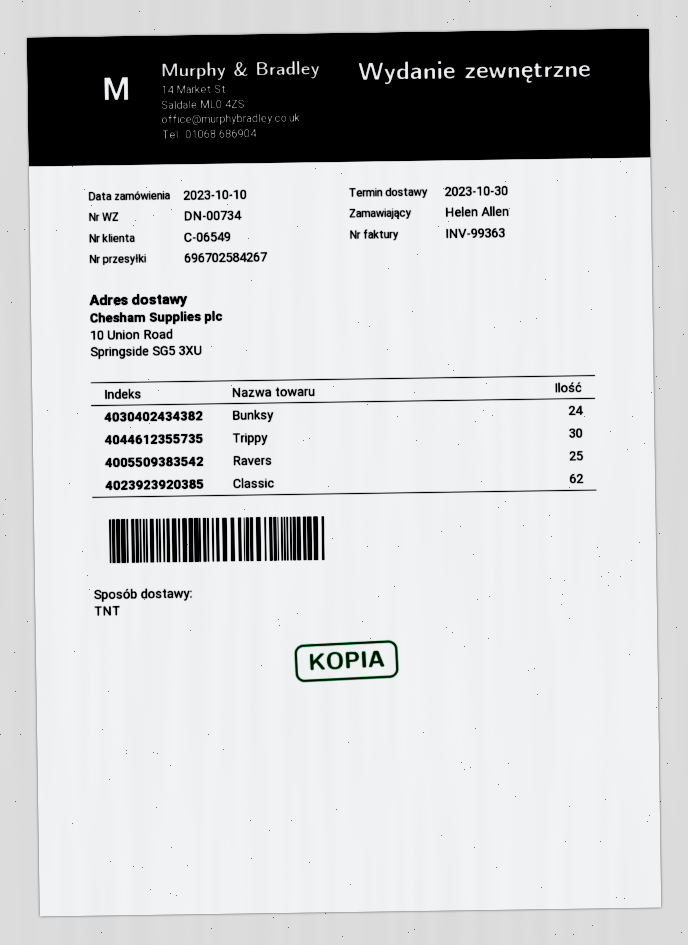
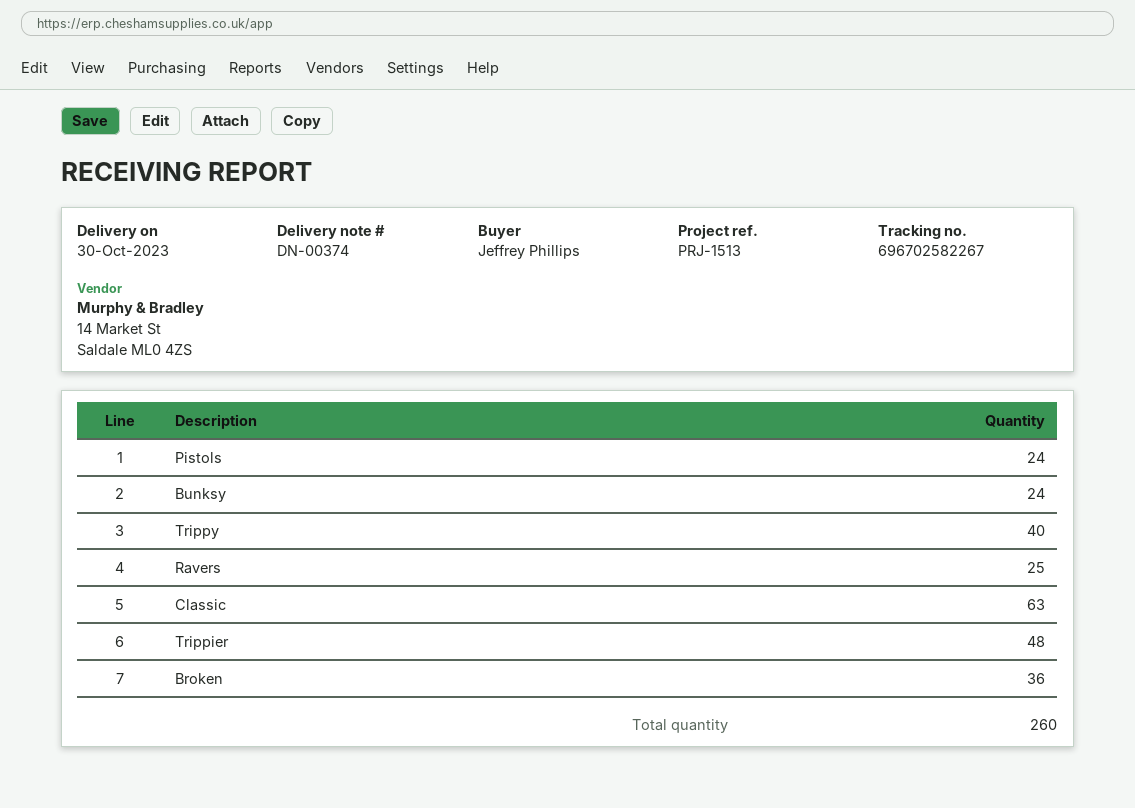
delivery note number: DN-00734 -> DN-00374
ordered by: Helen Allen -> Jeffrey Phillips
tracking number: 696702584267 -> 696702582267
Trippy: 30 -> 40
Classic: 62 -> 63
Pistols: none -> 24
Trippier: none -> 48
Broken: none -> 36

